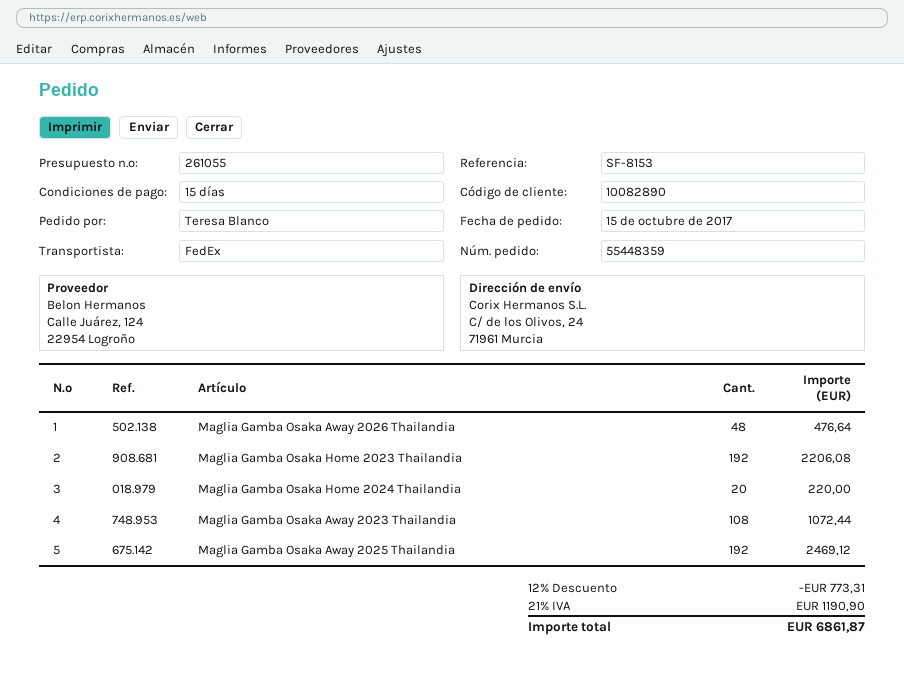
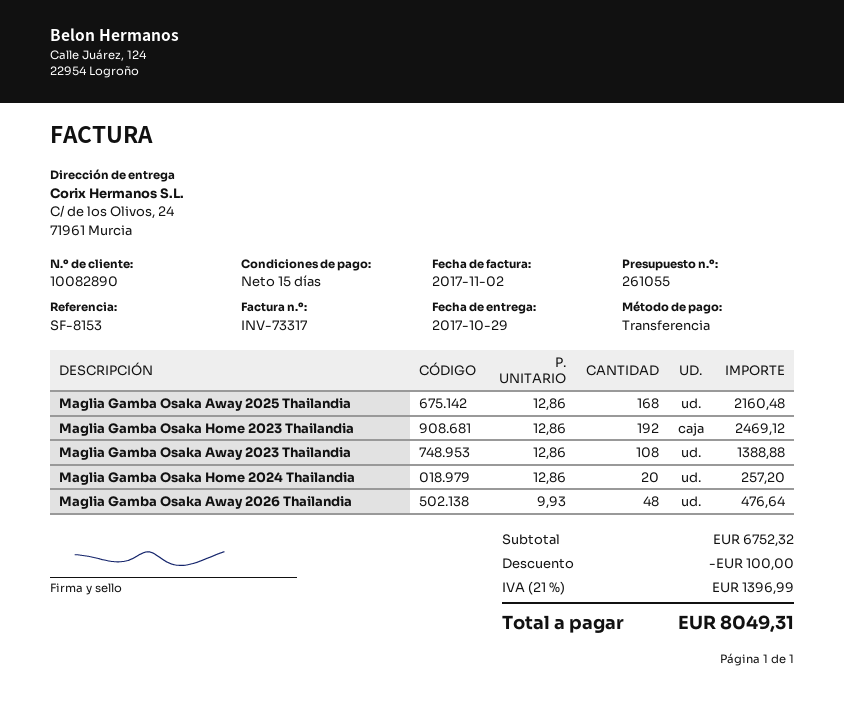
Maglia Gamba Osaka Home 2023 Thailandia: 192 for 2206.08 -> 192 for 2469.12
Maglia Gamba Osaka Home 2024 Thailandia: 20 for 220.00 -> 20 for 257.20
Maglia Gamba Osaka Away 2023 Thailandia: 108 for 1072.44 -> 108 for 1388.88
Maglia Gamba Osaka Away 2025 Thailandia: 192 for 2469.12 -> 168 for 2160.48
discount: 773.31 -> 100.00
tax: 21% = 1190.90 -> 21% = 1396.99
total: 6861.87 -> 8049.31

